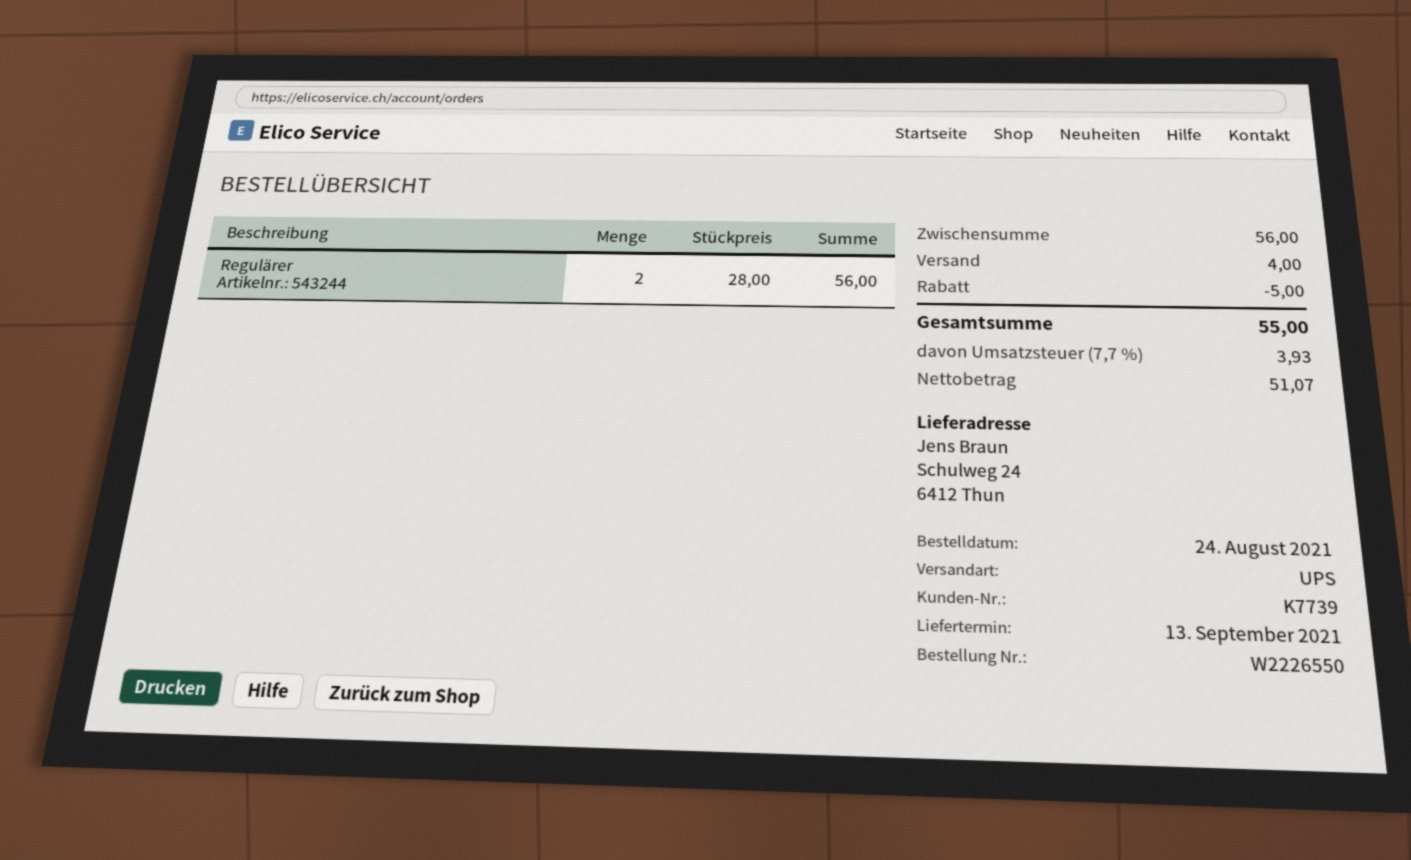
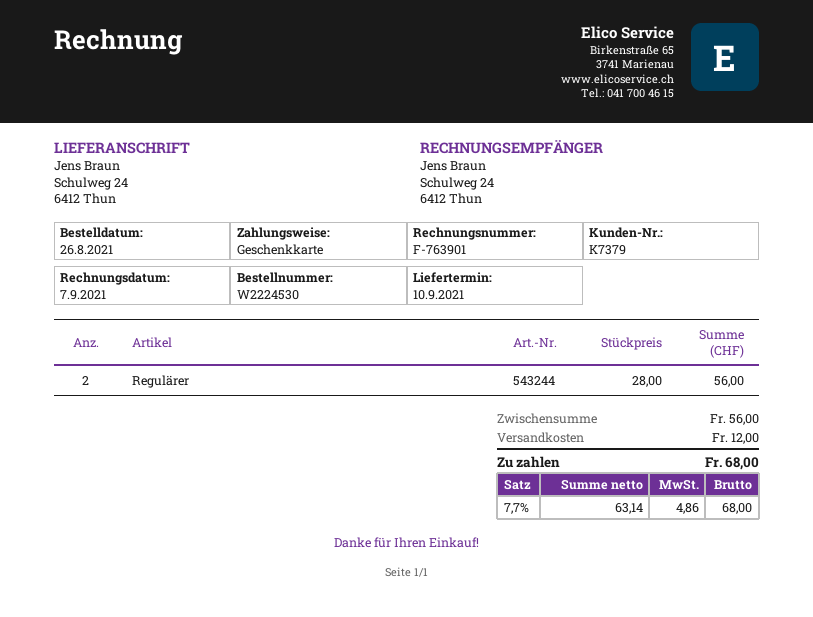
order number: W2226550 -> W2224530
order date: 2021-08-24 -> 2021-08-26
delivery date: 2021-09-13 -> 2021-09-10
customer number: K7739 -> K7379
discount: 5.00 -> none
shipping: 4.00 -> 12.00
net: 51.07 -> 63.14
tax: 7.7% = 3.93 -> 7.7% = 4.86
total: 55.00 -> 68.00

